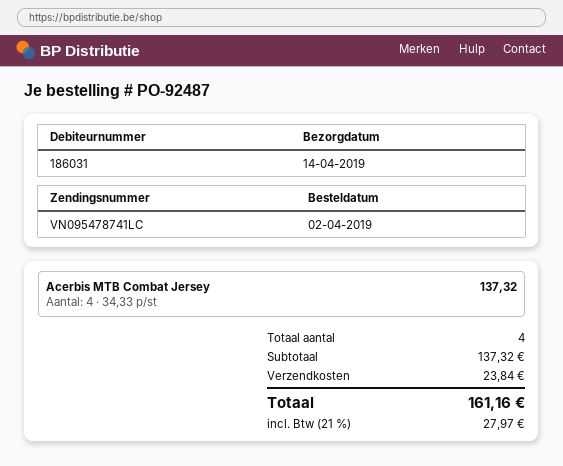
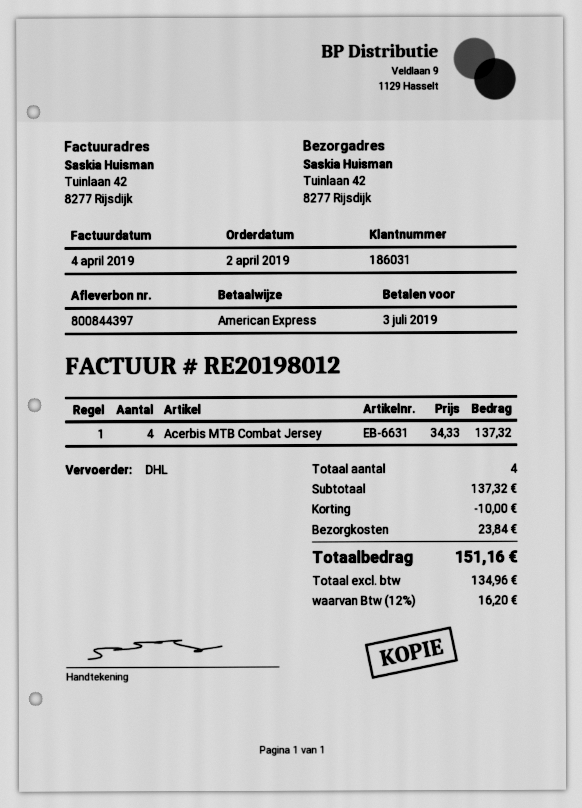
discount: none -> 10.00
tax: 21% = 27.97 -> 12% = 16.20
total: 161.16 -> 151.16

